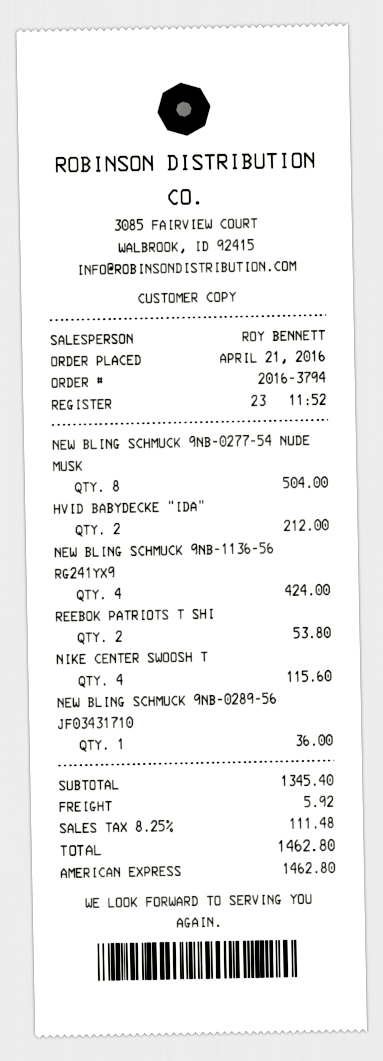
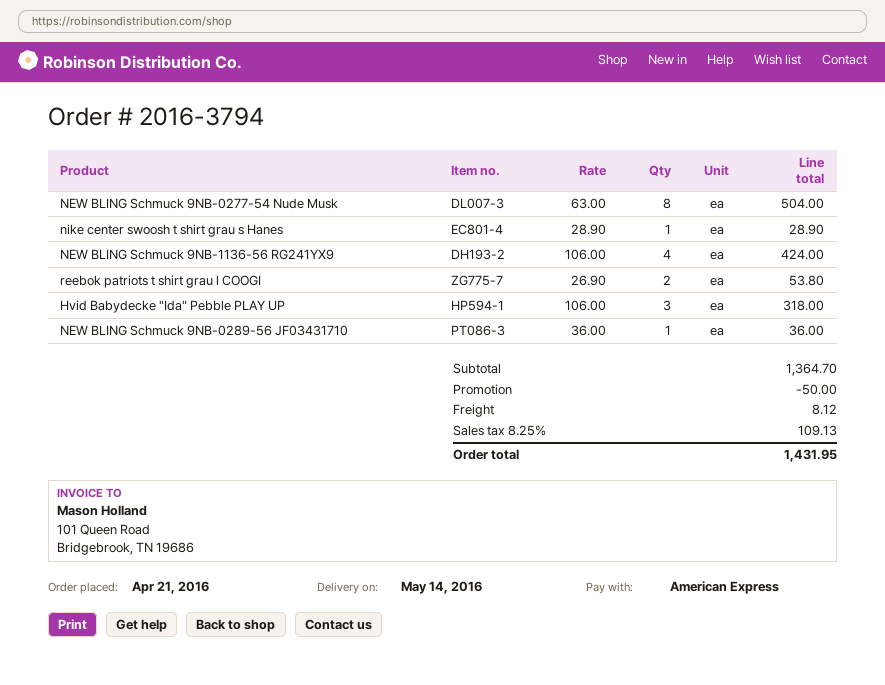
HVID BABYDECKE "IDA": 2 for 212.00 -> 3 for 318.00
NIKE CENTER SWOOSH T: 4 for 115.60 -> 1 for 28.90
subtotal: 1345.40 -> 1364.70
discount: none -> 50.00
shipping: 5.92 -> 8.12
tax: 8.25% = 111.48 -> 8.25% = 109.13
total: 1462.80 -> 1431.95

